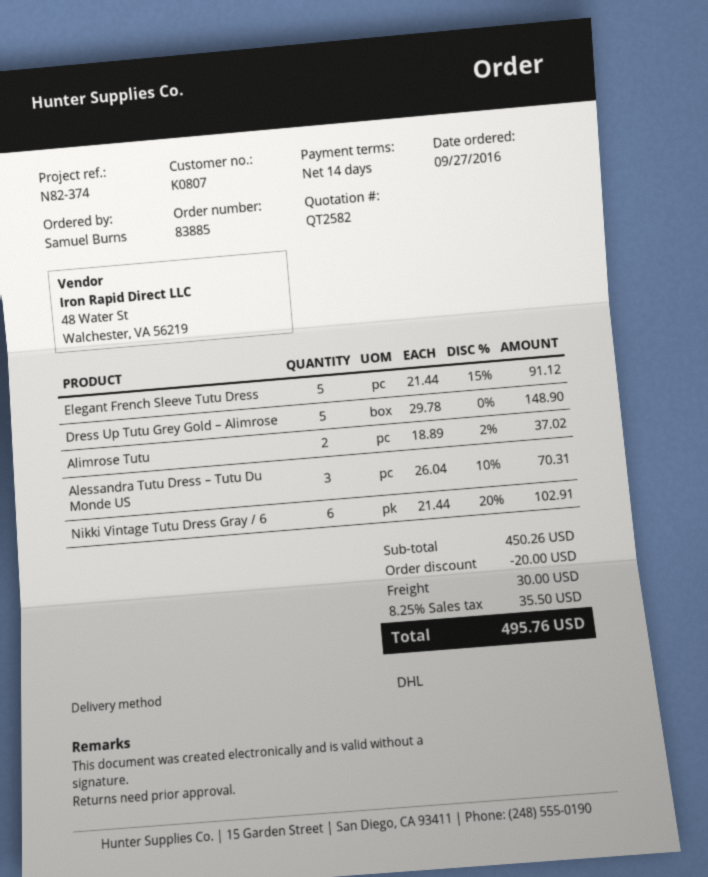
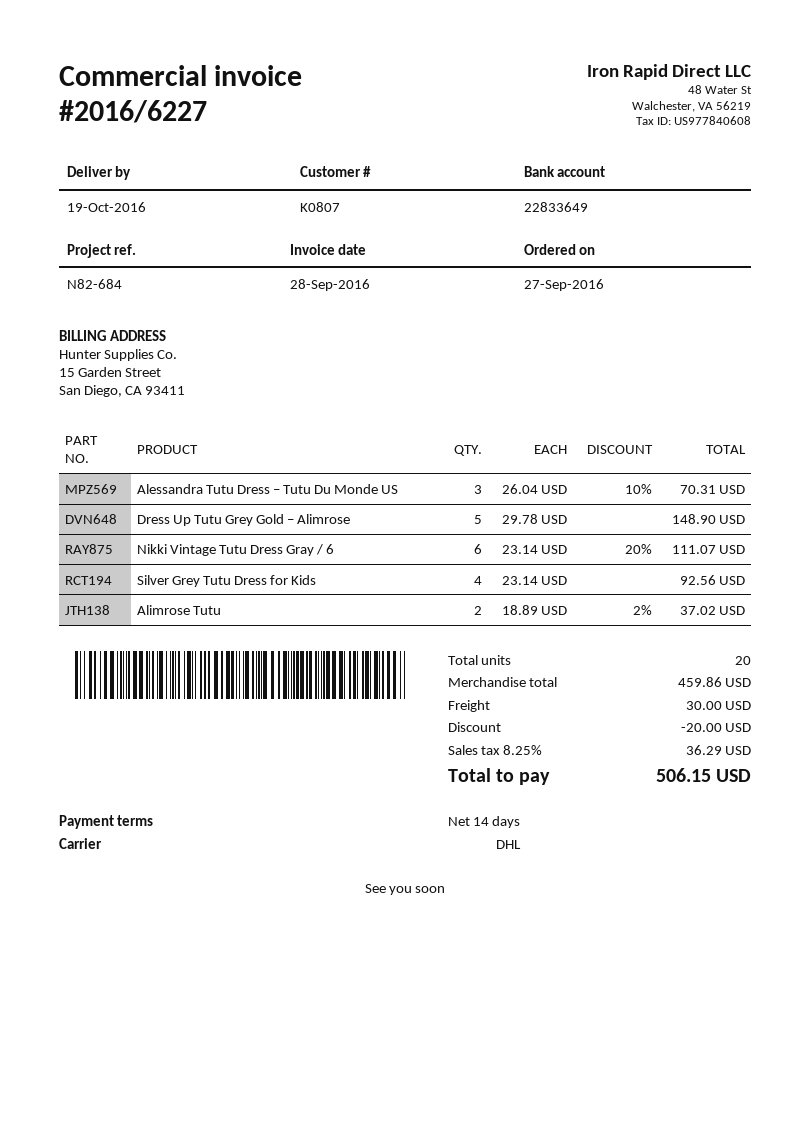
reference: N82-374 -> N82-684
Elegant French Sleeve Tutu Dress: 5 x 21.44 - 15% = 91.12 -> none
Nikki Vintage Tutu Dress Gray / 6: 6 x 21.44 - 20% = 102.91 -> 6 x 23.14 - 20% = 111.07
Silver Grey Tutu Dress for Kids: none -> 4 x 23.14 = 92.56
subtotal: 450.26 -> 459.86
tax: 8.25% = 35.50 -> 8.25% = 36.29
total: 495.76 -> 506.15

